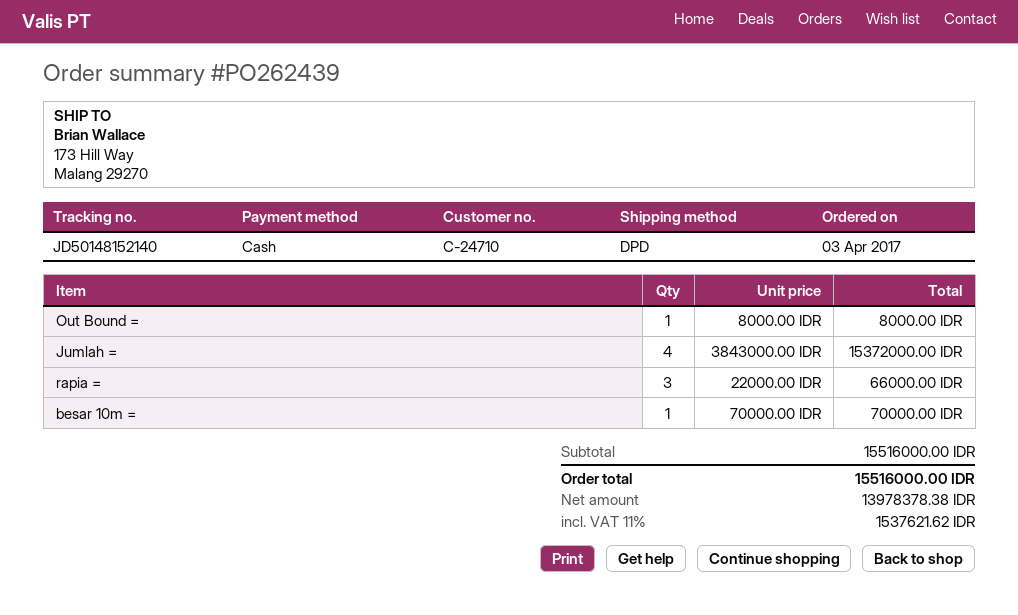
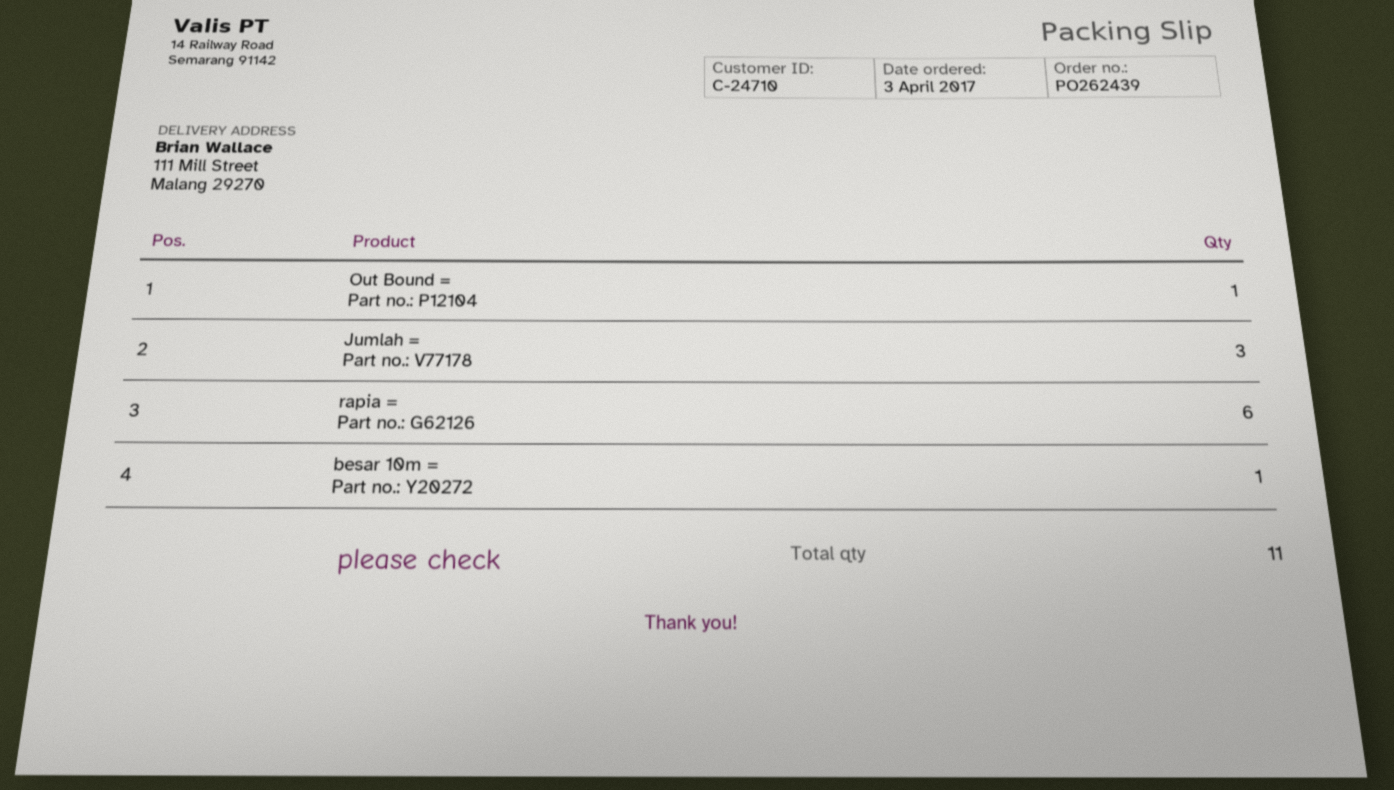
ship to: 173 Hill Way, Malang 29270 -> 111 Mill Street, Malang 29270
Jumlah =: 4 -> 3
rapia =: 3 -> 6

